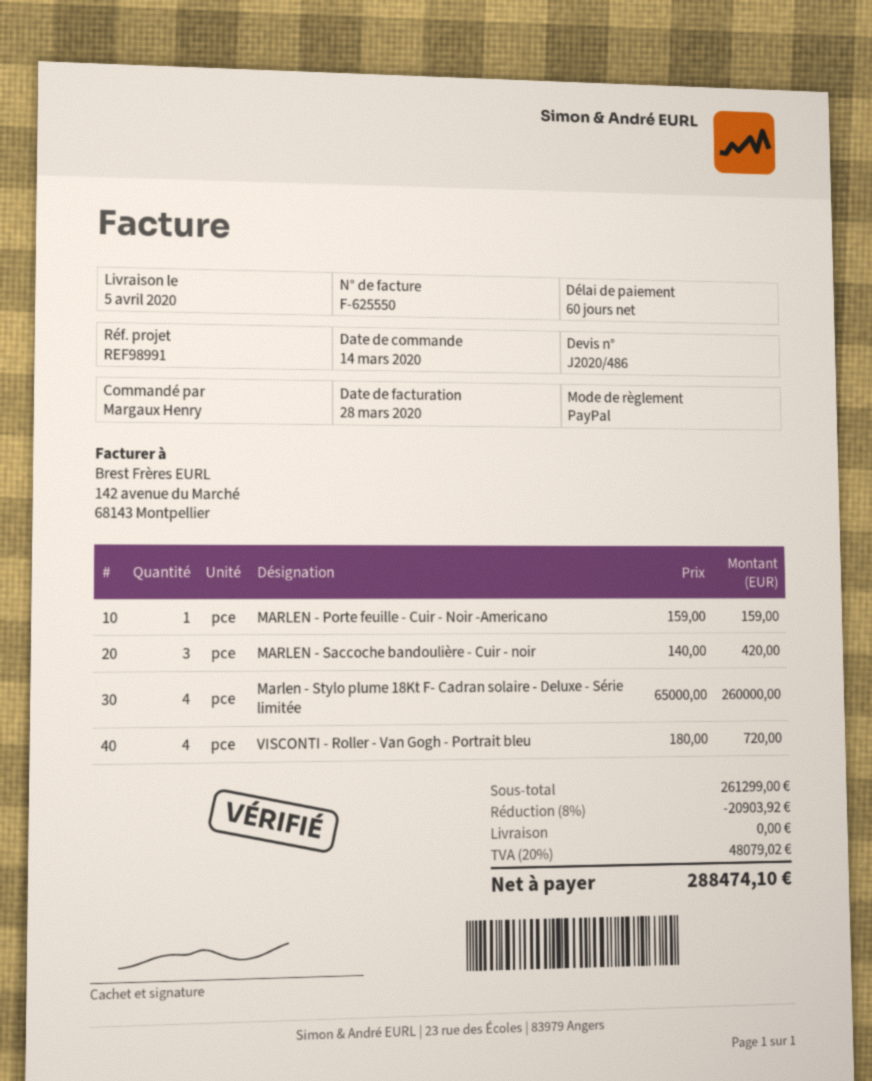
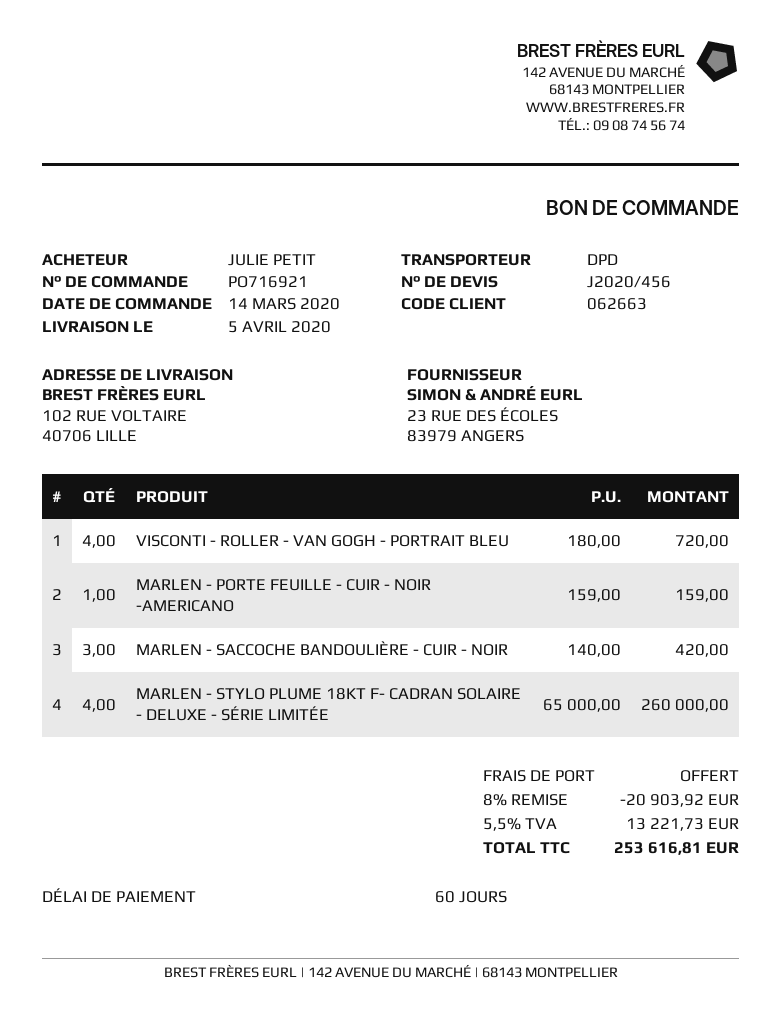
quote number: J2020/486 -> J2020/456
ordered by: Margaux Henry -> JULIE PETIT
tax: 20% = 48079.02 -> 5.5% = 13221.73
total: 288474.10 -> 253616.81

